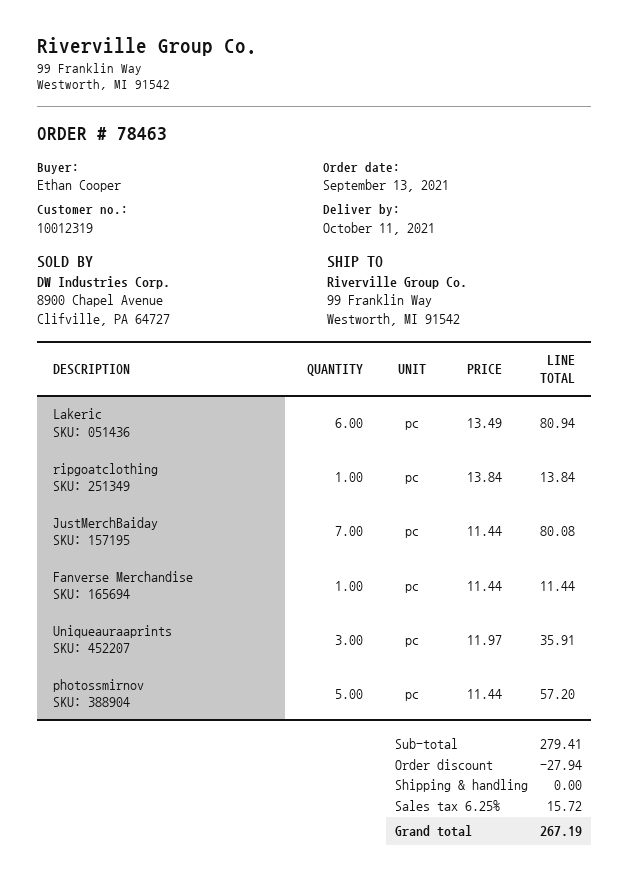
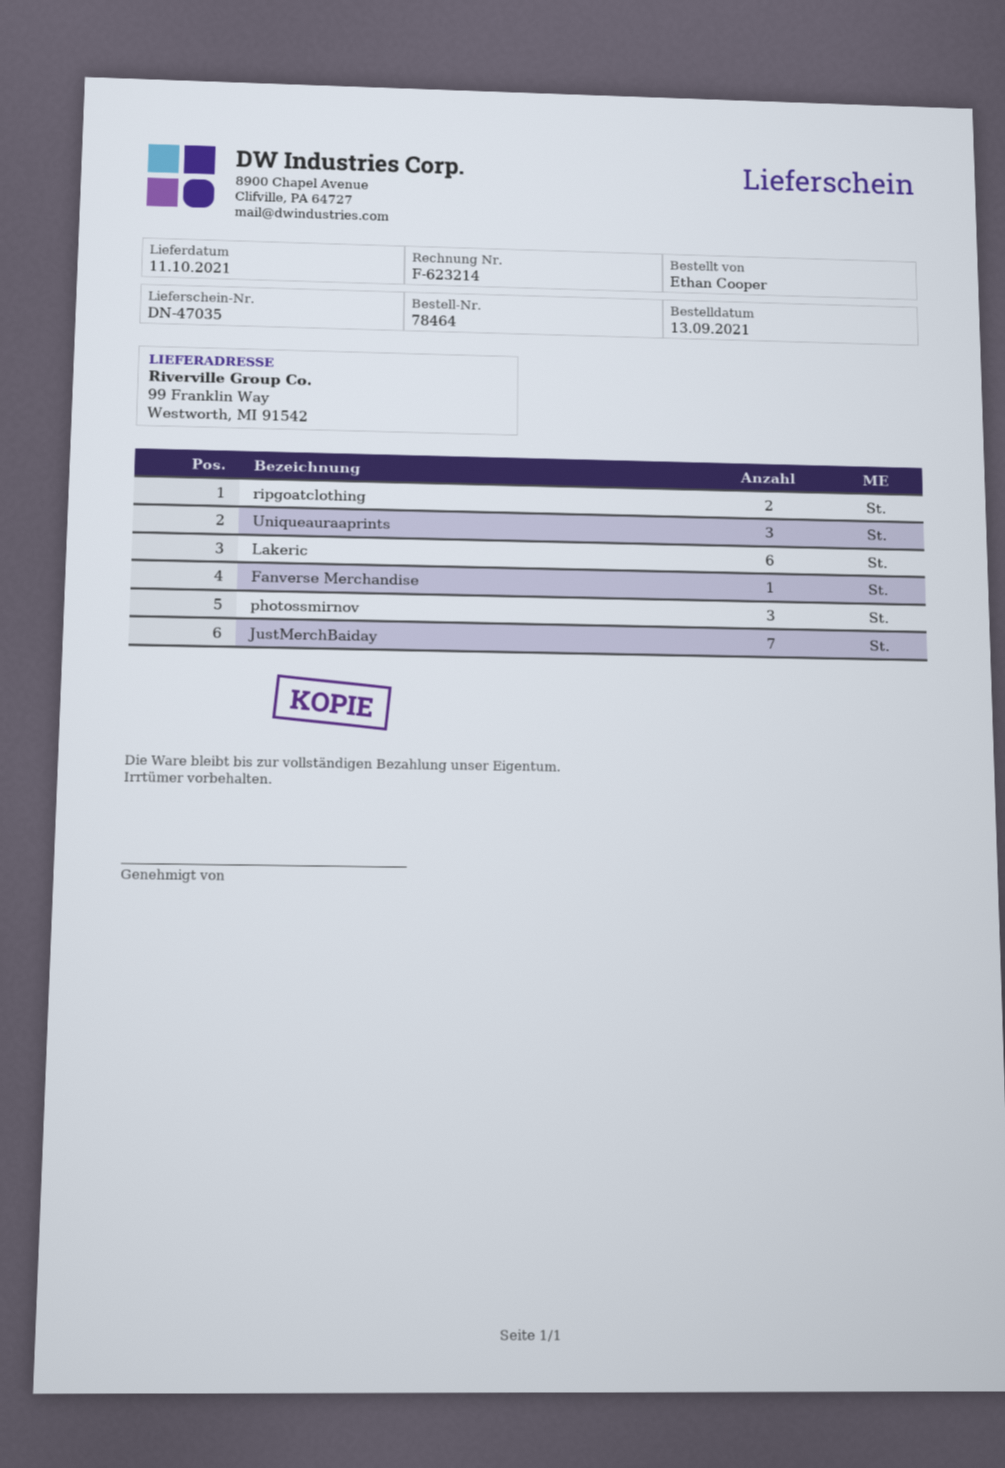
order number: 78463 -> 78464
ripgoatclothing: 1 -> 2
photossmirnov: 5 -> 3

